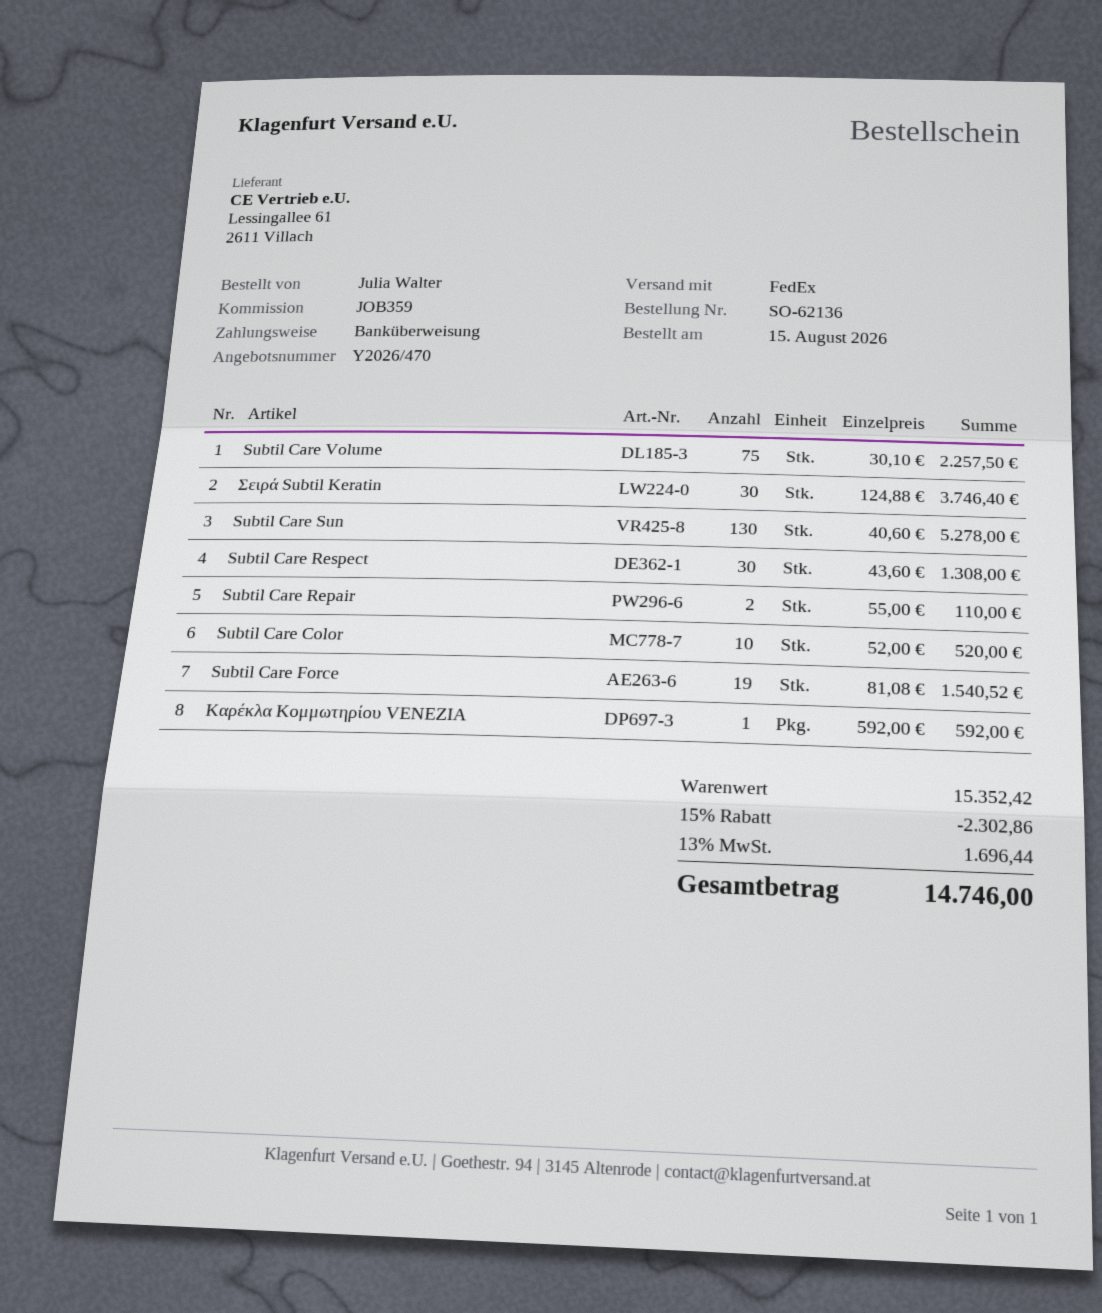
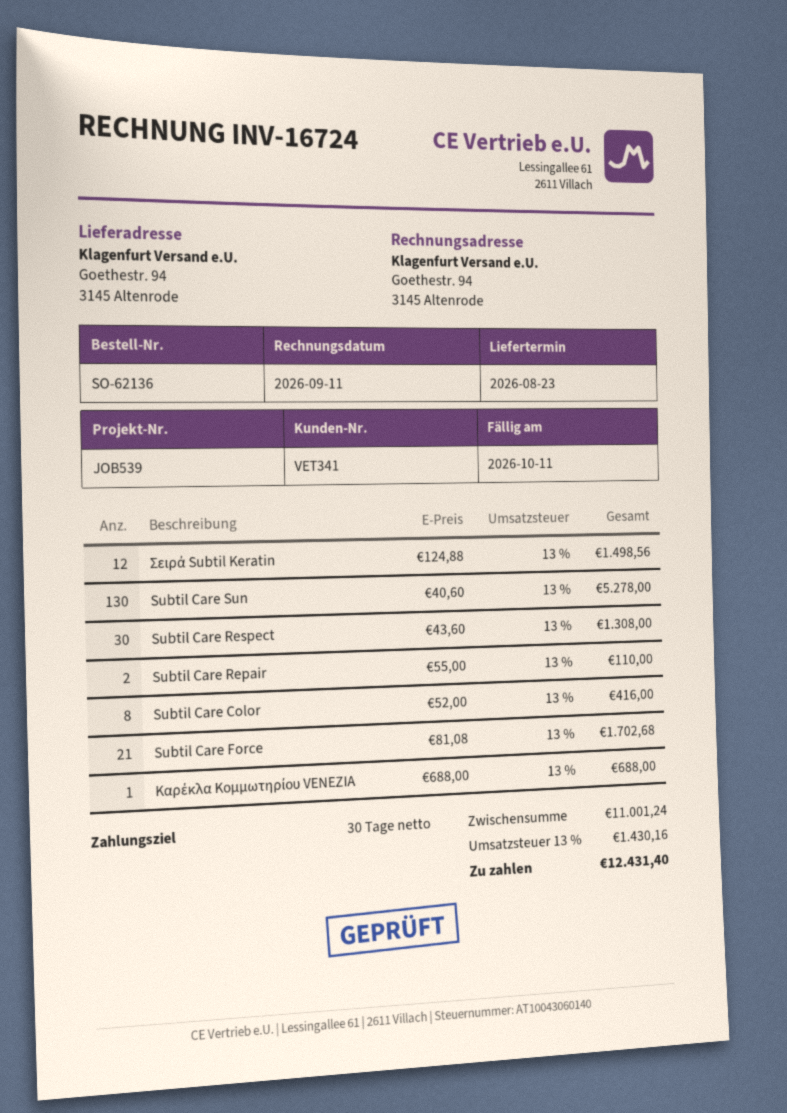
reference: JOB359 -> JOB539
Subtil Care Volume: 75 x 30.10 = 2257.50 -> none
Σειρά Subtil Keratin: 30 x 124.88 = 3746.40 -> 12 x 124.88 = 1498.56
Subtil Care Color: 10 x 52.00 = 520.00 -> 8 x 52.00 = 416.00
Subtil Care Force: 19 x 81.08 = 1540.52 -> 21 x 81.08 = 1702.68
Καρέκλα Κομμωτηρίου VENEZIA: 1 x 592.00 = 592.00 -> 1 x 688.00 = 688.00
subtotal: 15352.42 -> 11001.24
discount: 15% = 2302.86 -> none
tax: 13% = 1696.44 -> 13% = 1430.16
total: 14746.00 -> 12431.40

